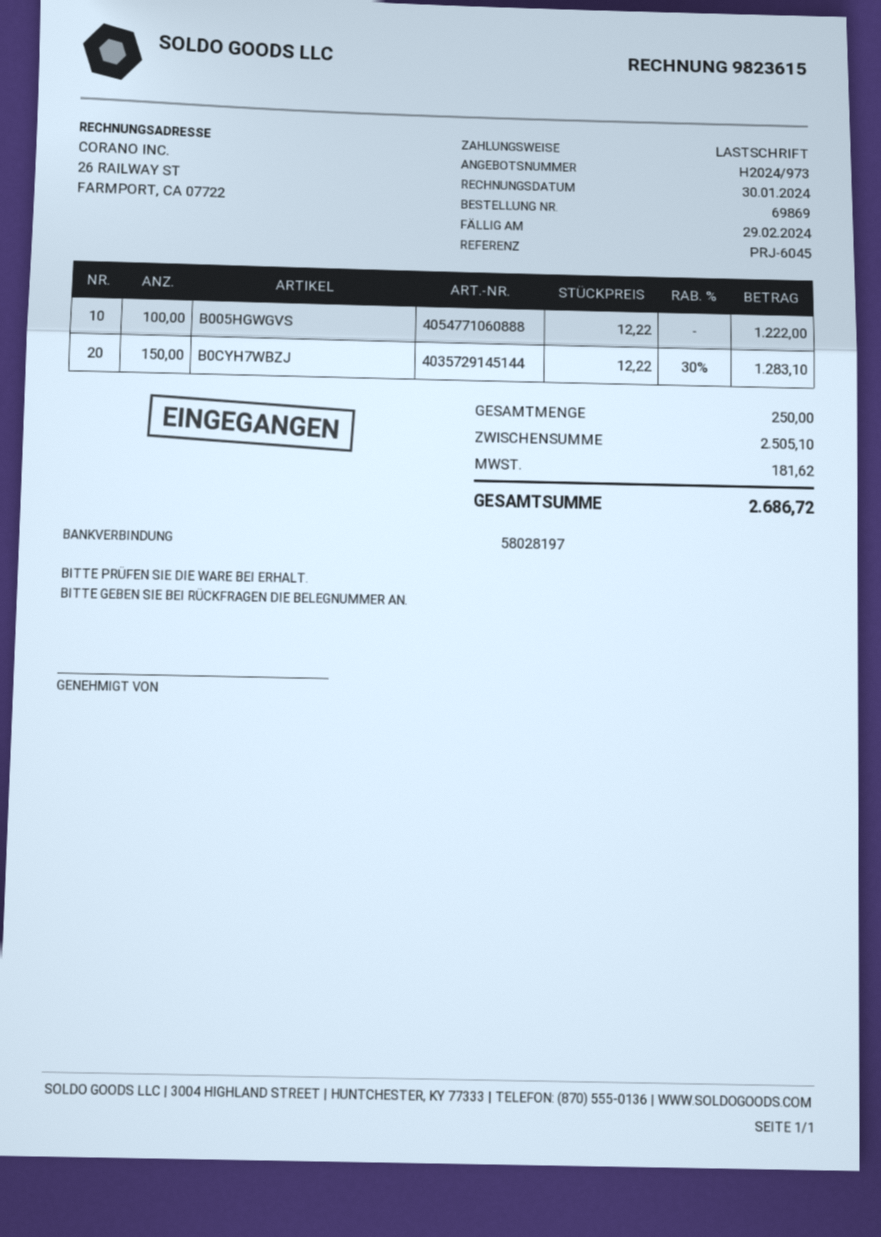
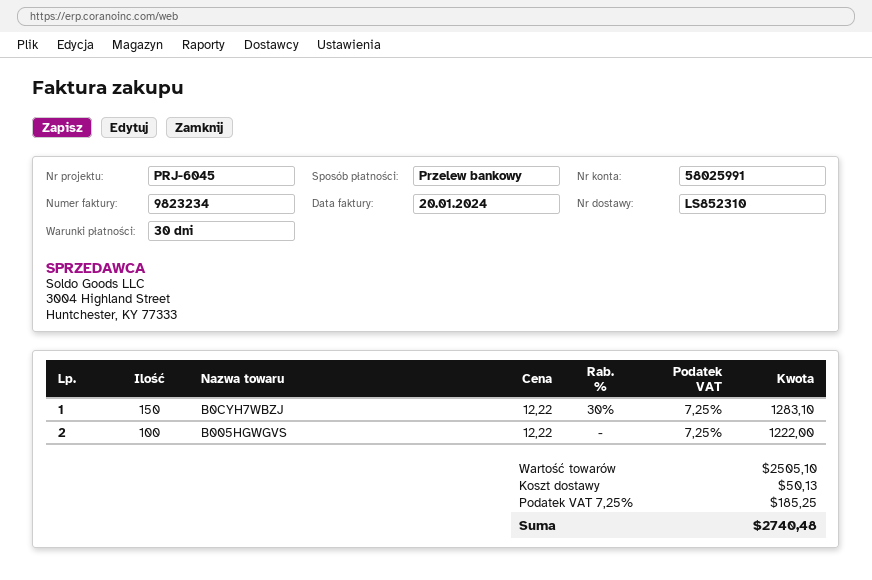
invoice number: 9823615 -> 9823234
invoice date: 2024-01-30 -> 2024-01-20
payment method: direct debit -> bank transfer
bank account: 58028197 -> 58025991
shipping: none -> 50.13
tax: 181.62 -> 185.25
total: 2686.72 -> 2740.48

